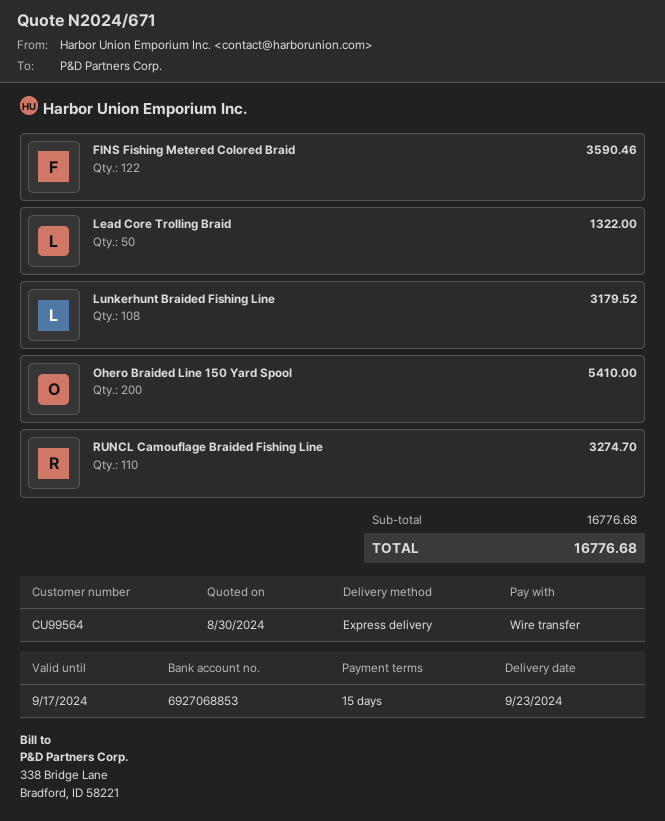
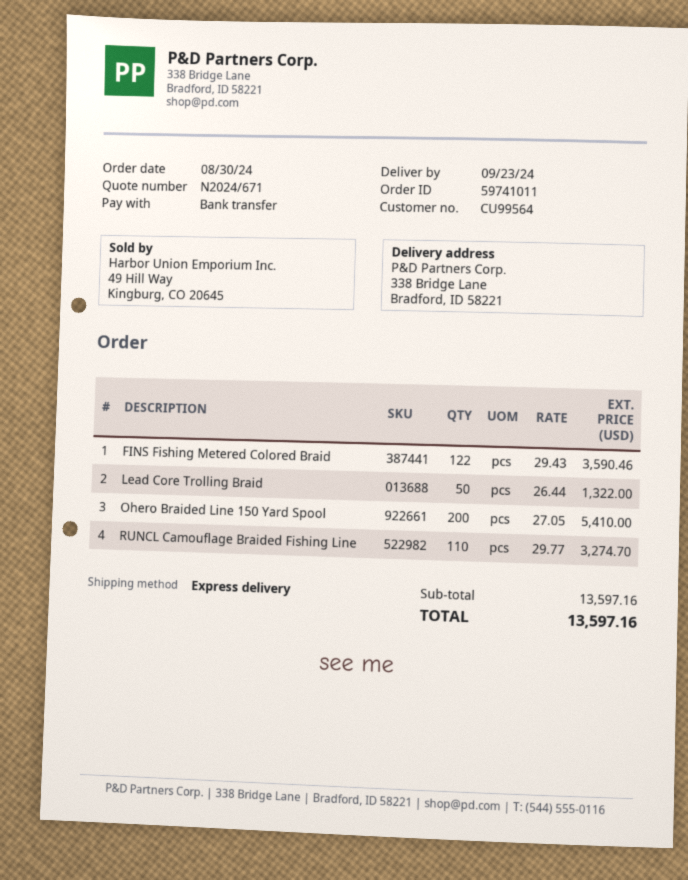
Lunkerhunt Braided Fishing Line: 108 for 3179.52 -> none
subtotal: 16776.68 -> 13597.16
total: 16776.68 -> 13597.16

